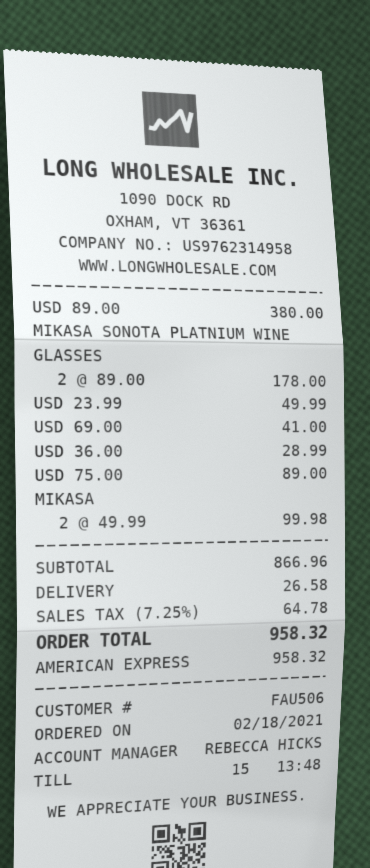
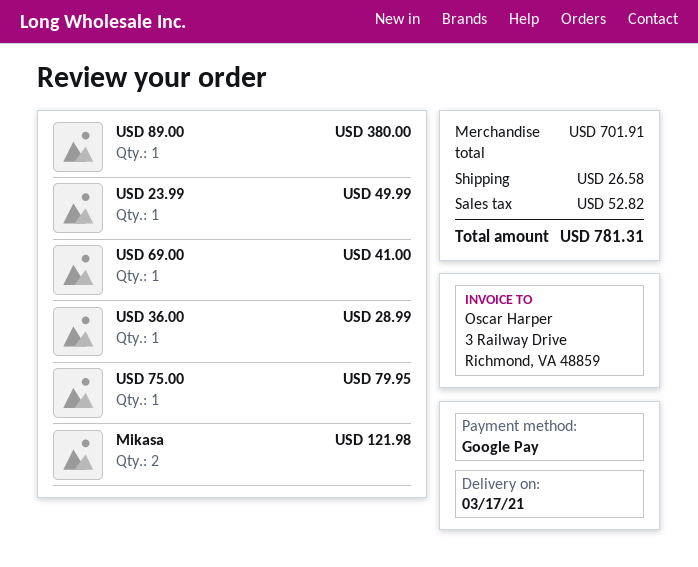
payment method: American Express -> Google Pay
MIKASA SONOTA PLATNIUM WINE GLASSES: 2 for 178.00 -> none
USD 75.00: 1 for 89.00 -> 1 for 79.95
MIKASA: 2 for 99.98 -> 2 for 121.98
subtotal: 866.96 -> 701.91
tax: 64.78 -> 52.82
total: 958.32 -> 781.31

